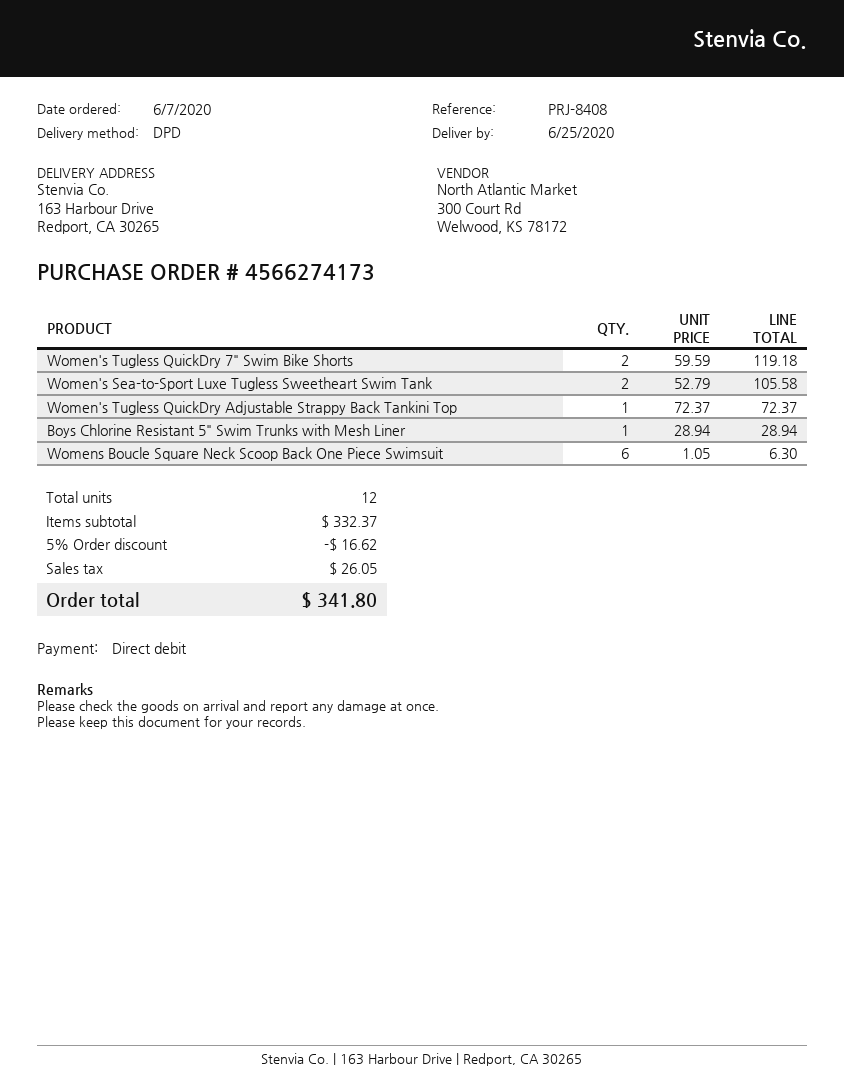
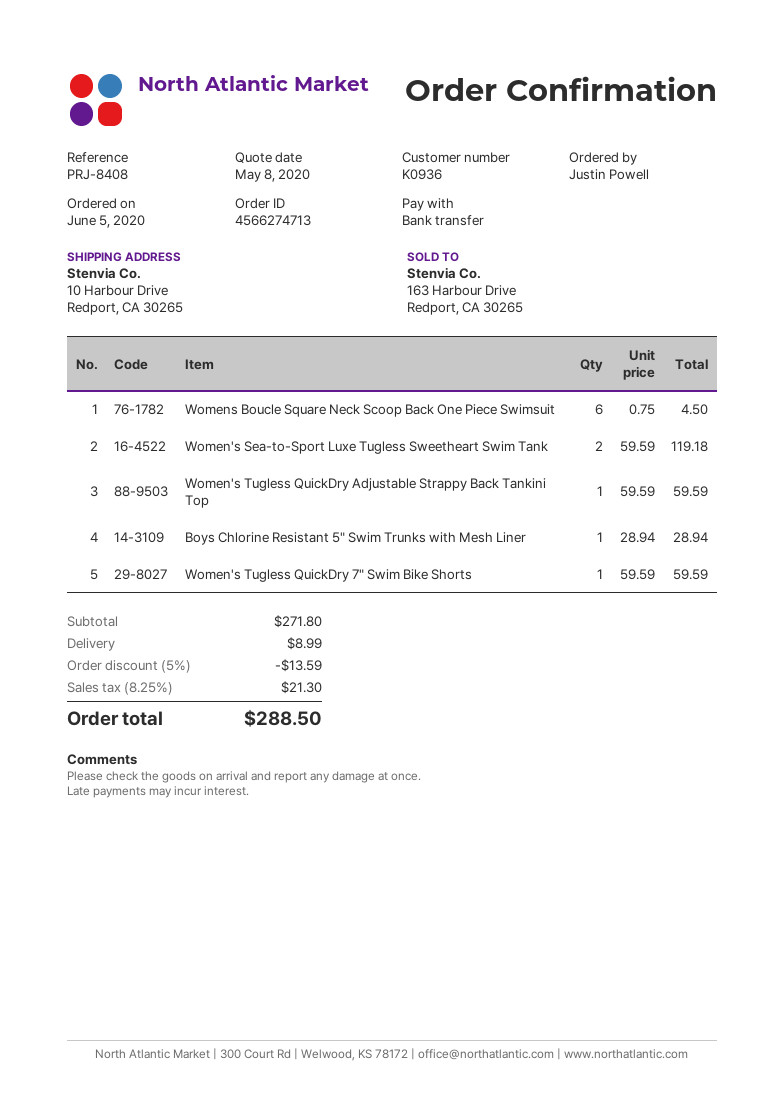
order number: 4566274173 -> 4566274713
order date: 2020-06-07 -> 2020-06-05
payment method: direct debit -> bank transfer
ship to: 163 Harbour Drive, Redport, CA 30265 -> 10 Harbour Drive, Redport, CA 30265
Women's Tugless QuickDry 7" Swim Bike Shorts: 2 x 59.59 = 119.18 -> 1 x 59.59 = 59.59
Women's Sea-to-Sport Luxe Tugless Sweetheart Swim Tank: 2 x 52.79 = 105.58 -> 2 x 59.59 = 119.18
Women's Tugless QuickDry Adjustable Strappy Back Tankini Top: 1 x 72.37 = 72.37 -> 1 x 59.59 = 59.59
Womens Boucle Square Neck Scoop Back One Piece Swimsuit: 6 x 1.05 = 6.30 -> 6 x 0.75 = 4.50
subtotal: 332.37 -> 271.80
discount: 5% = 16.62 -> 5% = 13.59
shipping: none -> 8.99
tax: 26.05 -> 21.30
total: 341.80 -> 288.50

